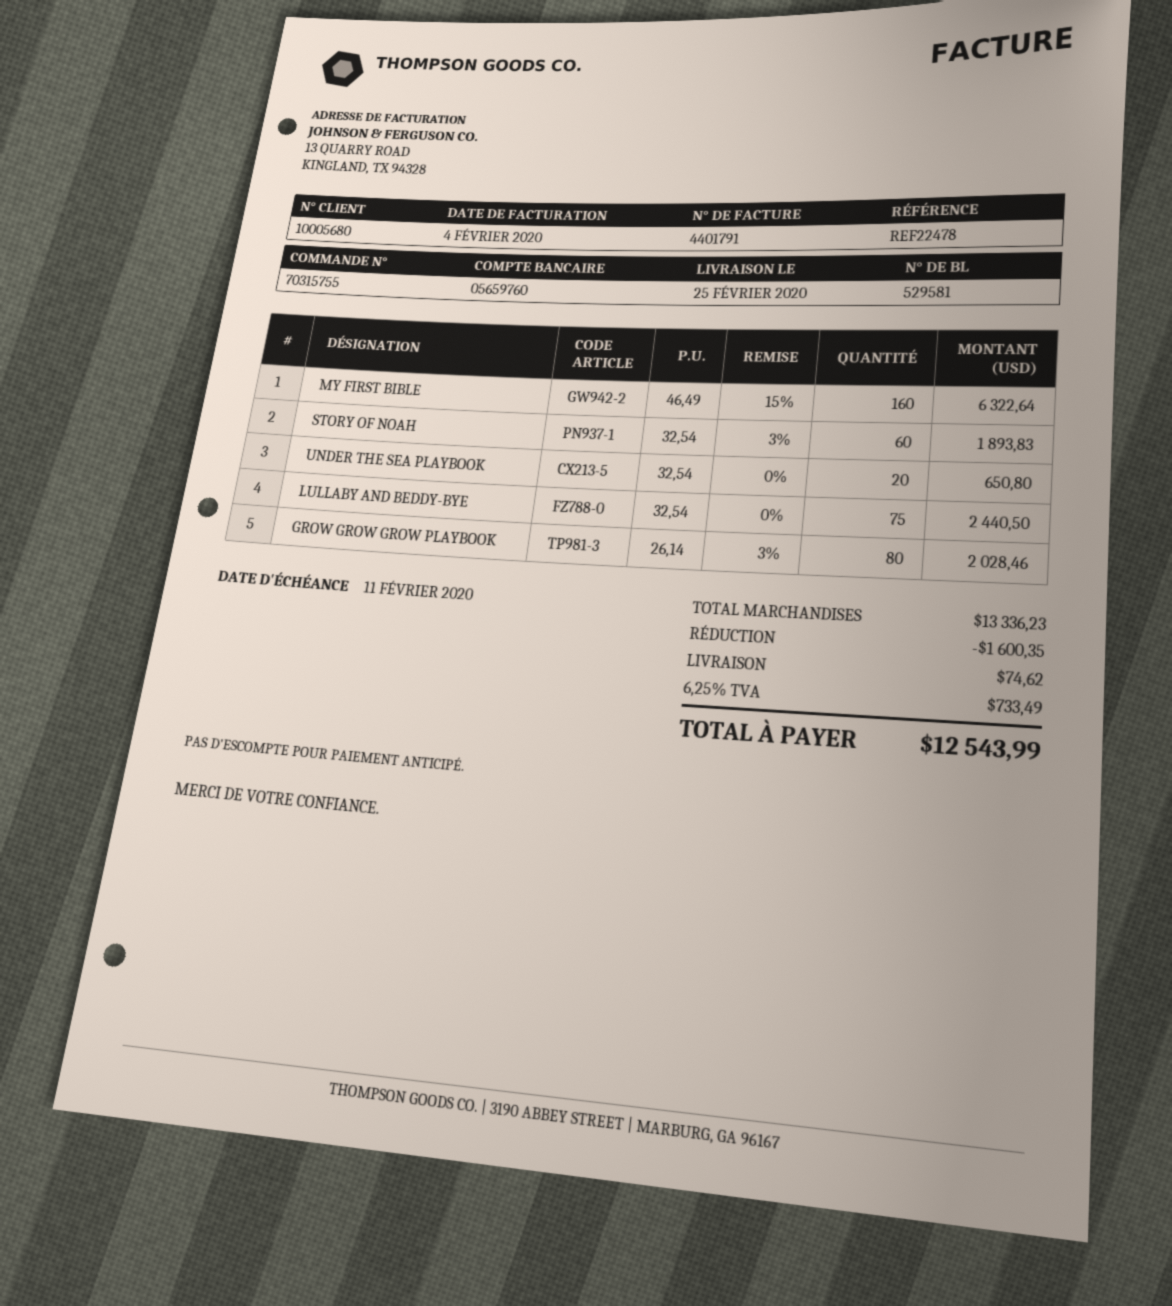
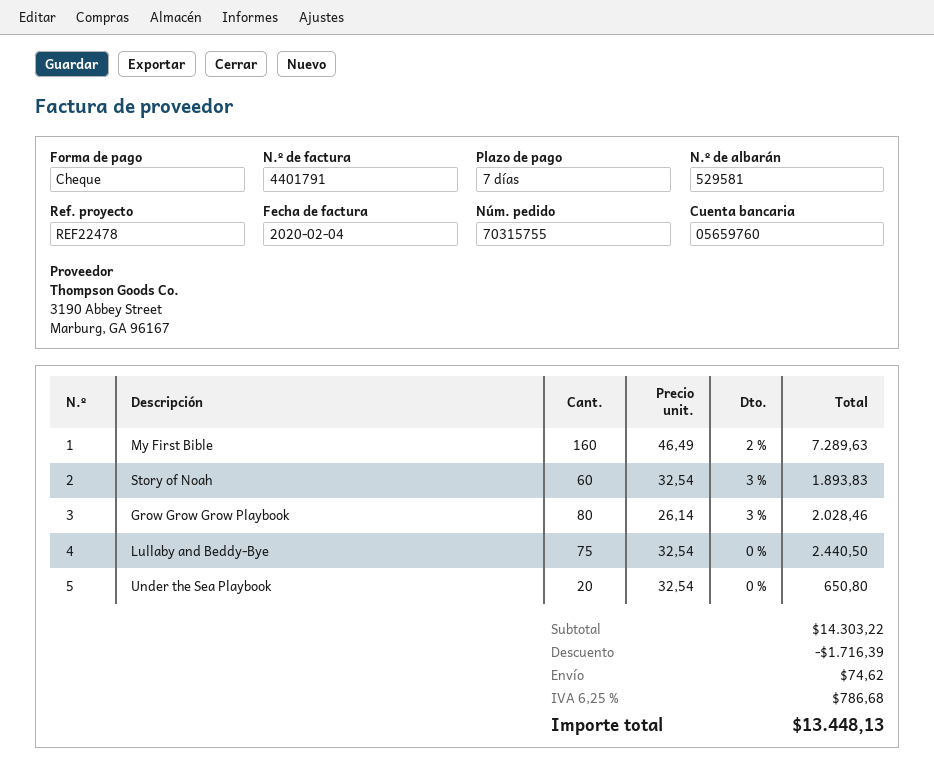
MY FIRST BIBLE: 160 x 46.49 - 15% = 6322.64 -> 160 x 46.49 - 2% = 7289.63
subtotal: 13336.23 -> 14303.22
discount: 1600.35 -> 1716.39
tax: 6.25% = 733.49 -> 6.25% = 786.68
total: 12543.99 -> 13448.13

